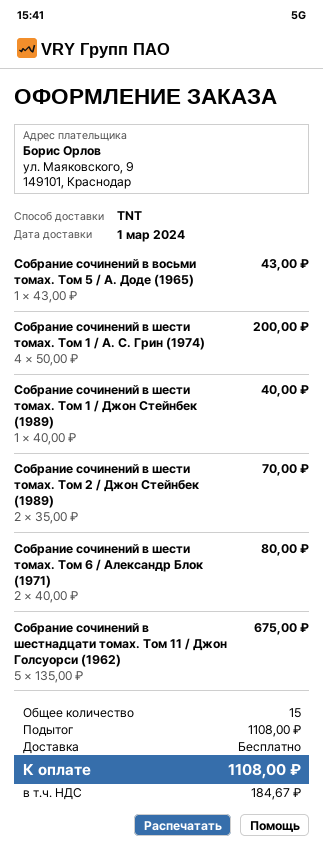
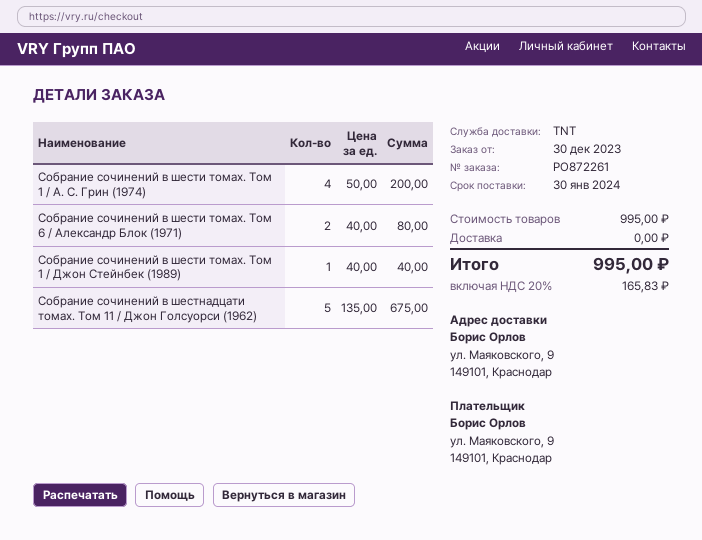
delivery date: 2024-03-01 -> 2024-01-30
Собрание сочинений в восьми томах. Том 5 / А. Доде (1965): 1 x 43.00 = 43.00 -> none
Собрание сочинений в шести томах. Том 2 / Джон Стейнбек (1989): 2 x 35.00 = 70.00 -> none
subtotal: 1108.00 -> 995.00
tax: 184.67 -> 165.83
total: 1108.00 -> 995.00

